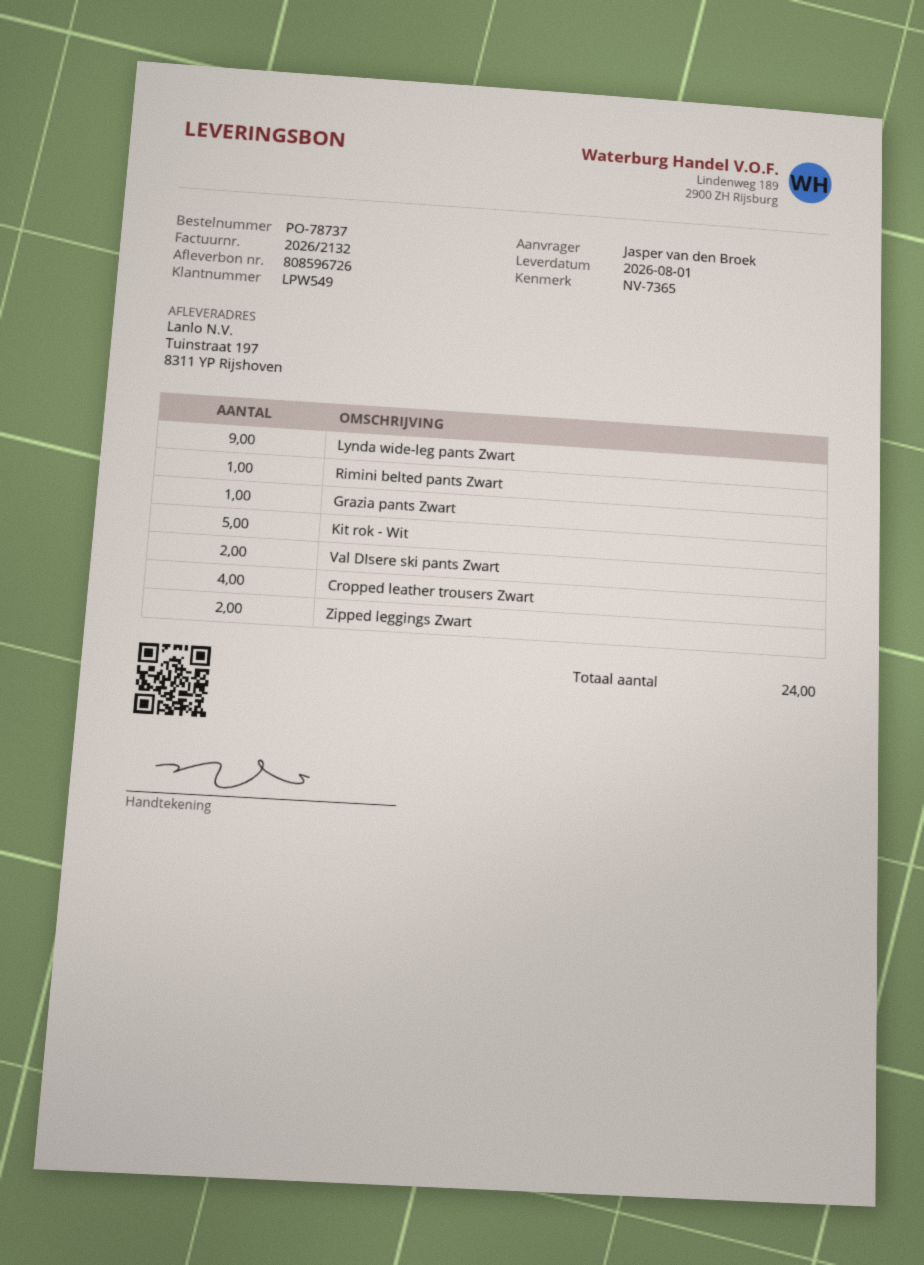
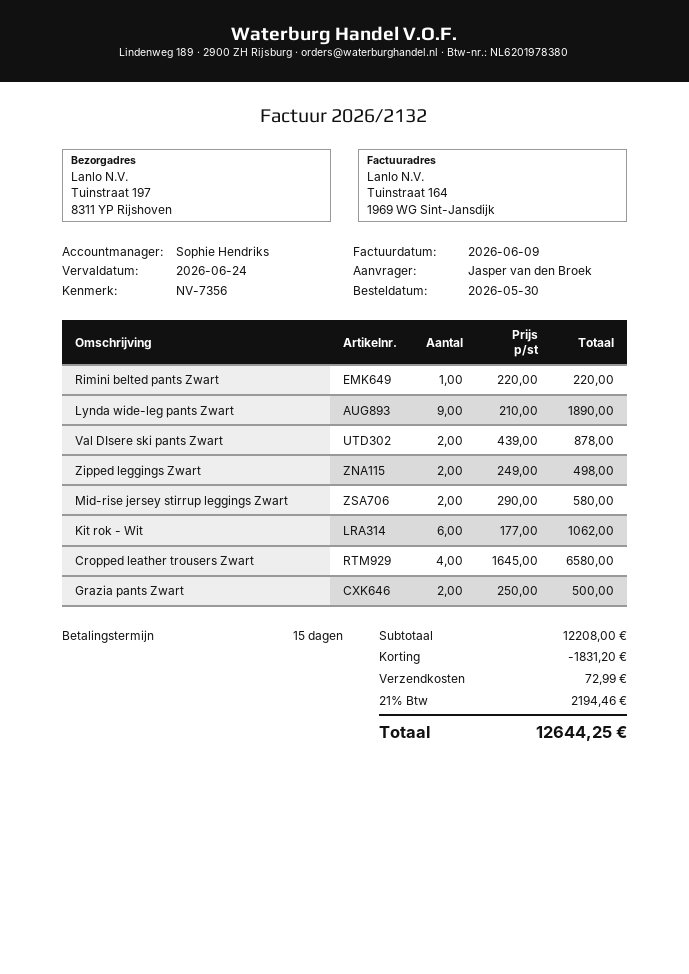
reference: NV-7365 -> NV-7356
Grazia pants Zwart: 1 -> 2
Kit rok - Wit: 5 -> 6
Mid-rise jersey stirrup leggings Zwart: none -> 2

